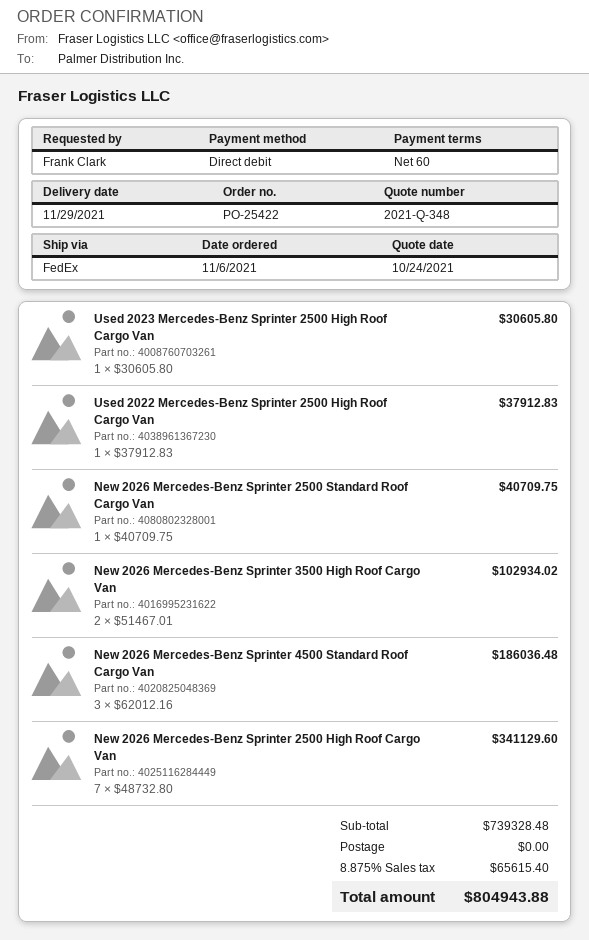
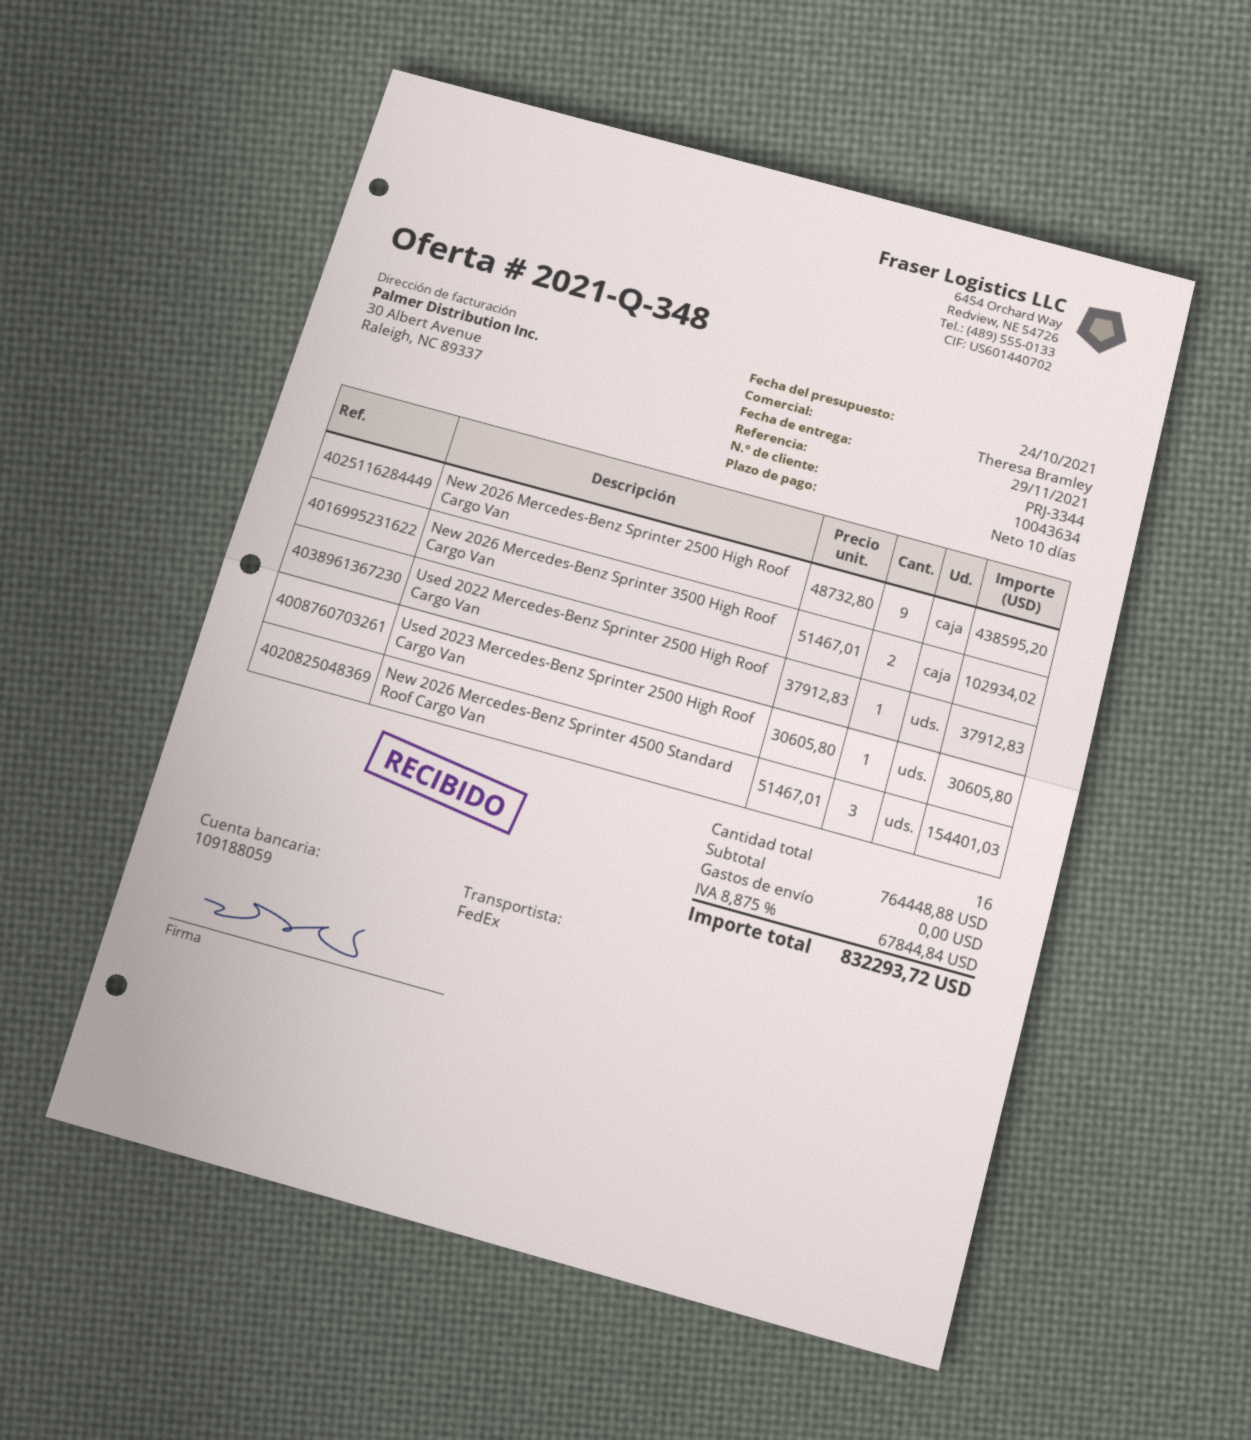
payment terms: 60 days -> 10 days
New 2026 Mercedes-Benz Sprinter 2500 Standard Roof Cargo Van: 1 x 40709.75 = 40709.75 -> none
New 2026 Mercedes-Benz Sprinter 4500 Standard Roof Cargo Van: 3 x 62012.16 = 186036.48 -> 3 x 51467.01 = 154401.03
New 2026 Mercedes-Benz Sprinter 2500 High Roof Cargo Van: 7 x 48732.80 = 341129.60 -> 9 x 48732.80 = 438595.20
subtotal: 739328.48 -> 764448.88
tax: 8.875% = 65615.40 -> 8.875% = 67844.84
total: 804943.88 -> 832293.72

